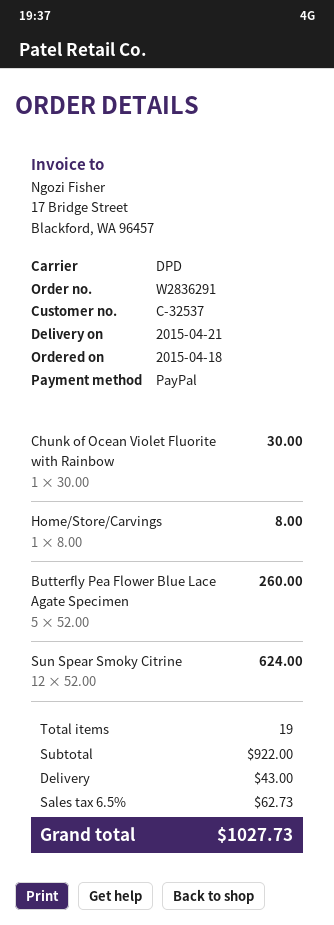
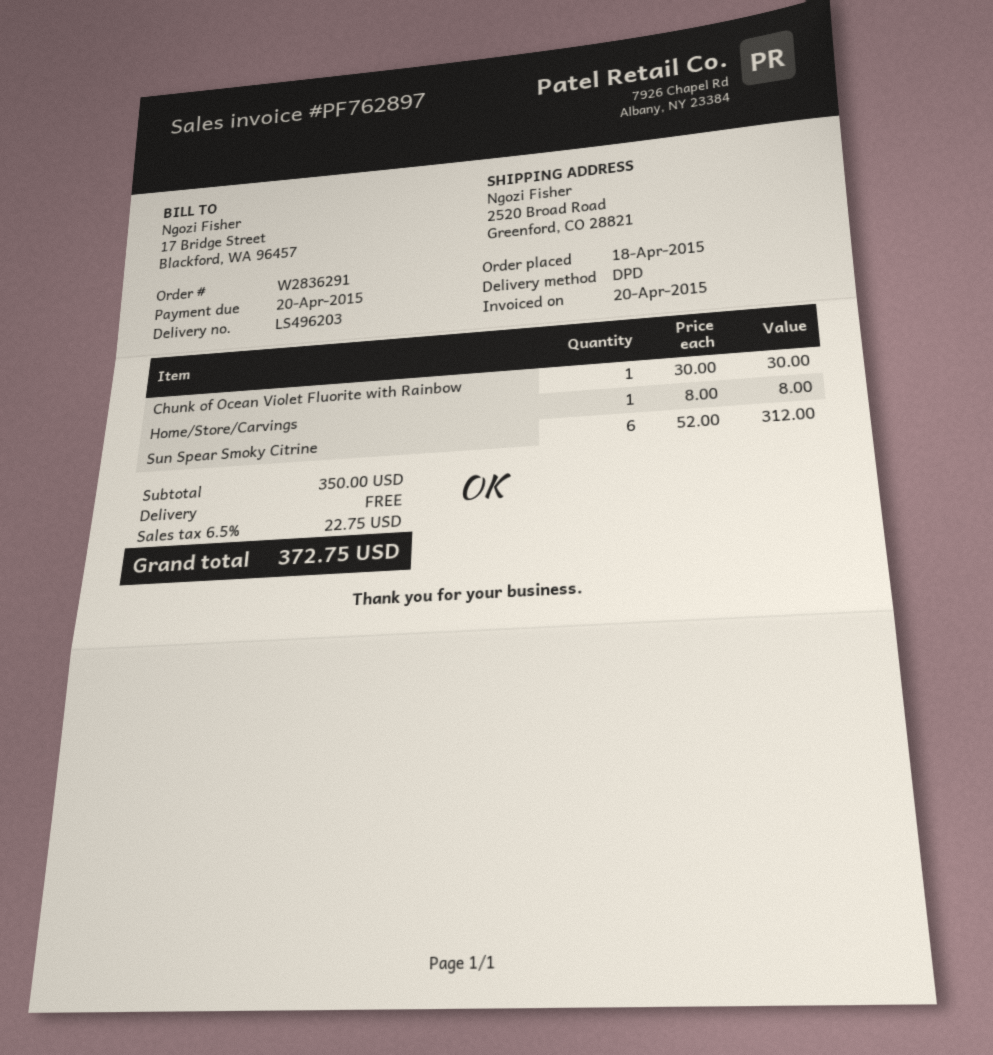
Butterfly Pea Flower Blue Lace Agate Specimen: 5 x 52.00 = 260.00 -> none
Sun Spear Smoky Citrine: 12 x 52.00 = 624.00 -> 6 x 52.00 = 312.00
subtotal: 922.00 -> 350.00
shipping: 43.00 -> 0.00
tax: 6.5% = 62.73 -> 6.5% = 22.75
total: 1027.73 -> 372.75

